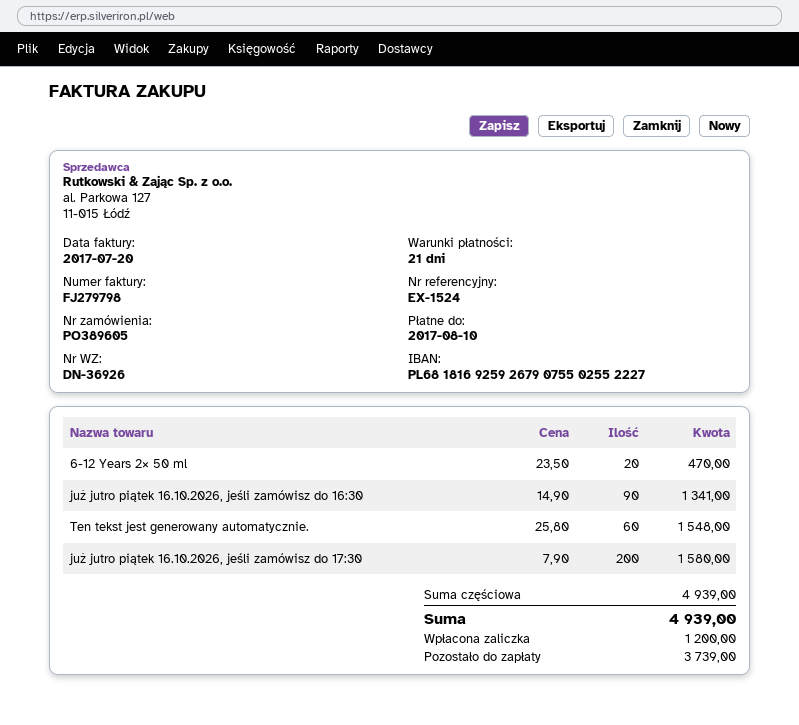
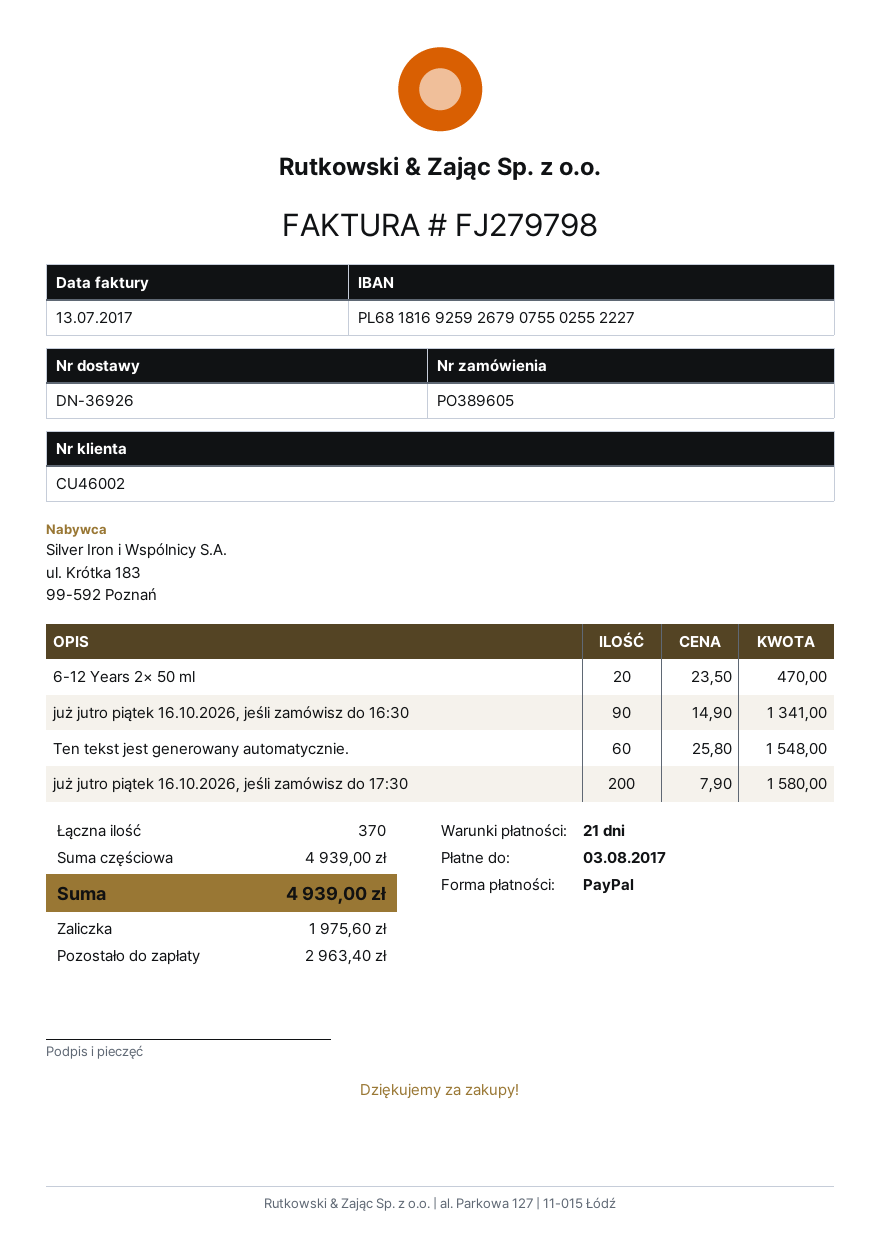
invoice date: 2017-07-20 -> 2017-07-13
due date: 2017-08-10 -> 2017-08-03
deposit: 1200.00 -> 1975.60
balance: 3739.00 -> 2963.40

